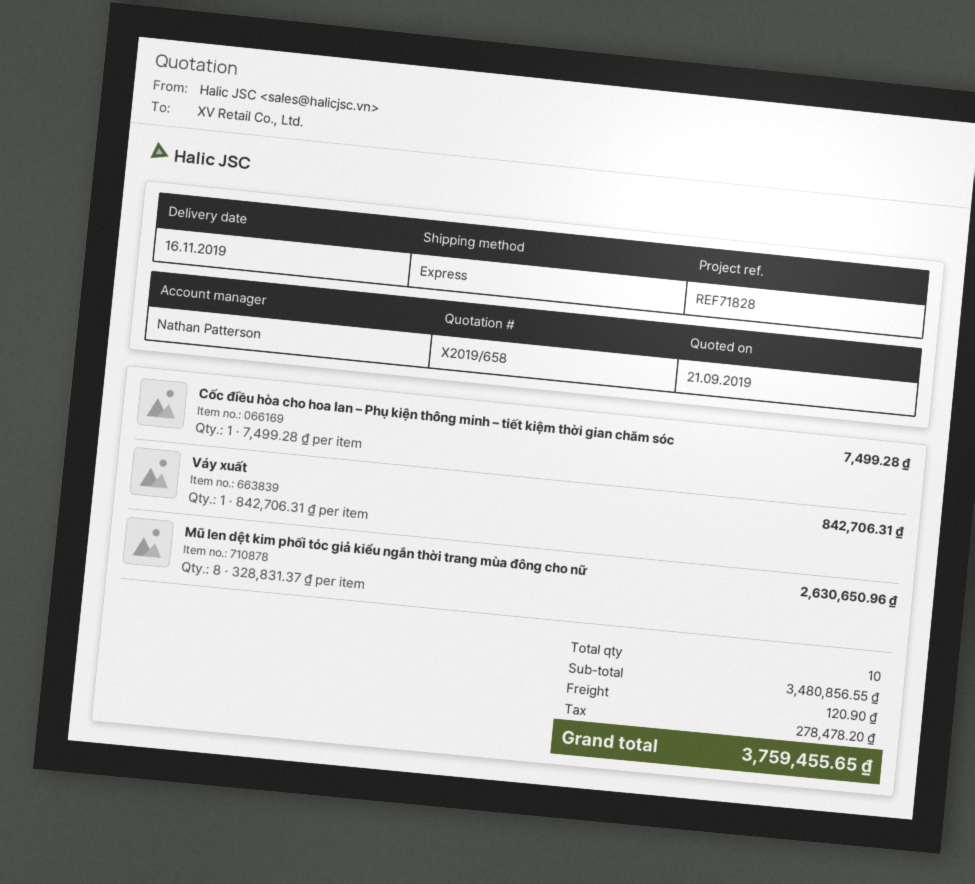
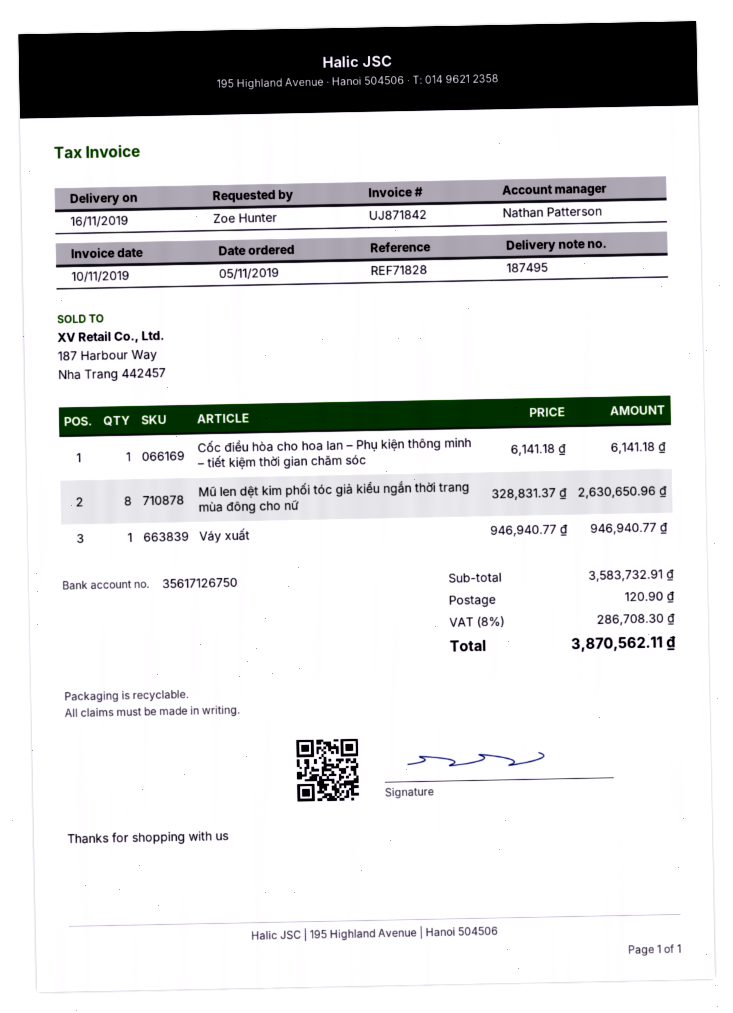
Cốc điều hòa cho hoa lan – Phụ kiện thông minh – tiết kiệm thời gian chăm sóc: 1 x 7499.28 = 7499.28 -> 1 x 6141.18 = 6141.18
Váy xuất: 1 x 842706.31 = 842706.31 -> 1 x 946940.77 = 946940.77
subtotal: 3480856.55 -> 3583732.91
tax: 278478.20 -> 286708.30
total: 3759455.65 -> 3870562.11

